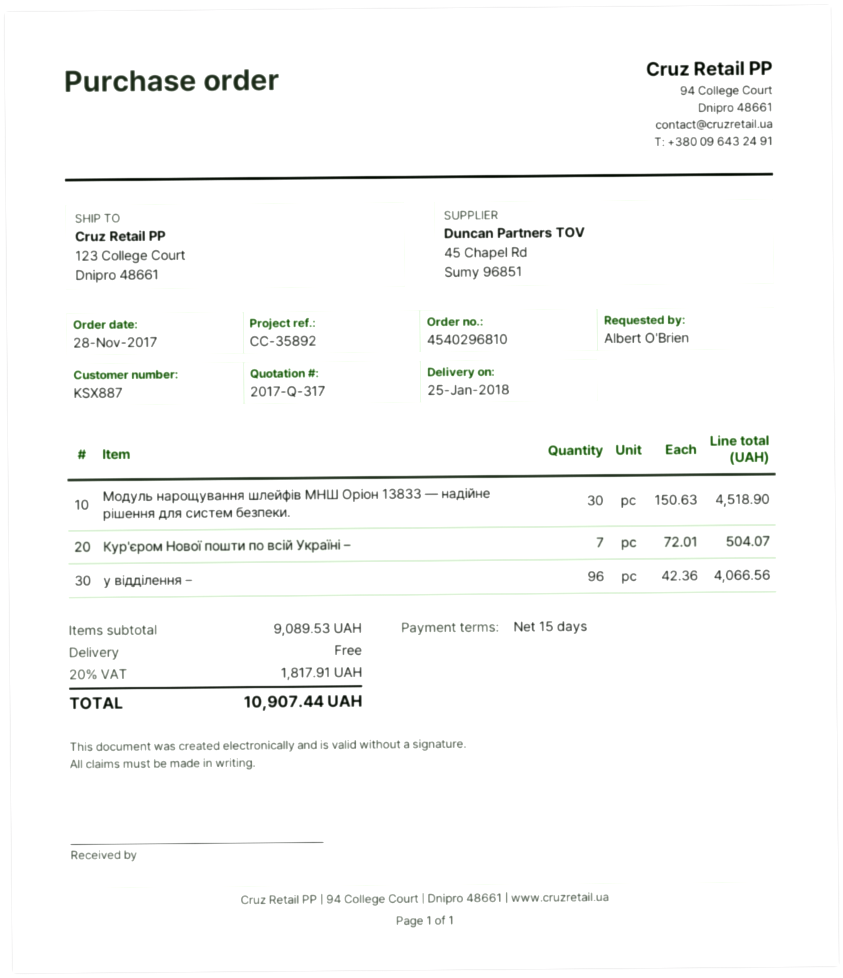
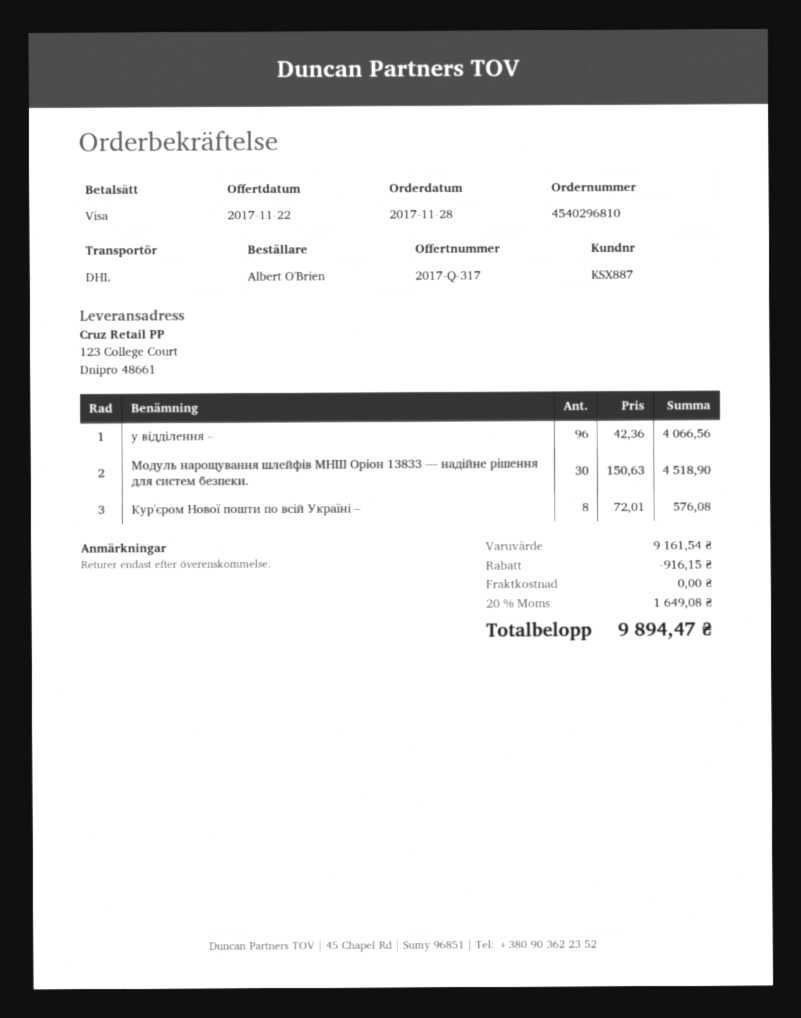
Кур'єром Нової пошти по всій Україні –: 7 x 72.01 = 504.07 -> 8 x 72.01 = 576.08
subtotal: 9089.53 -> 9161.54
discount: none -> 916.15
tax: 20% = 1817.91 -> 20% = 1649.08
total: 10907.44 -> 9894.47

